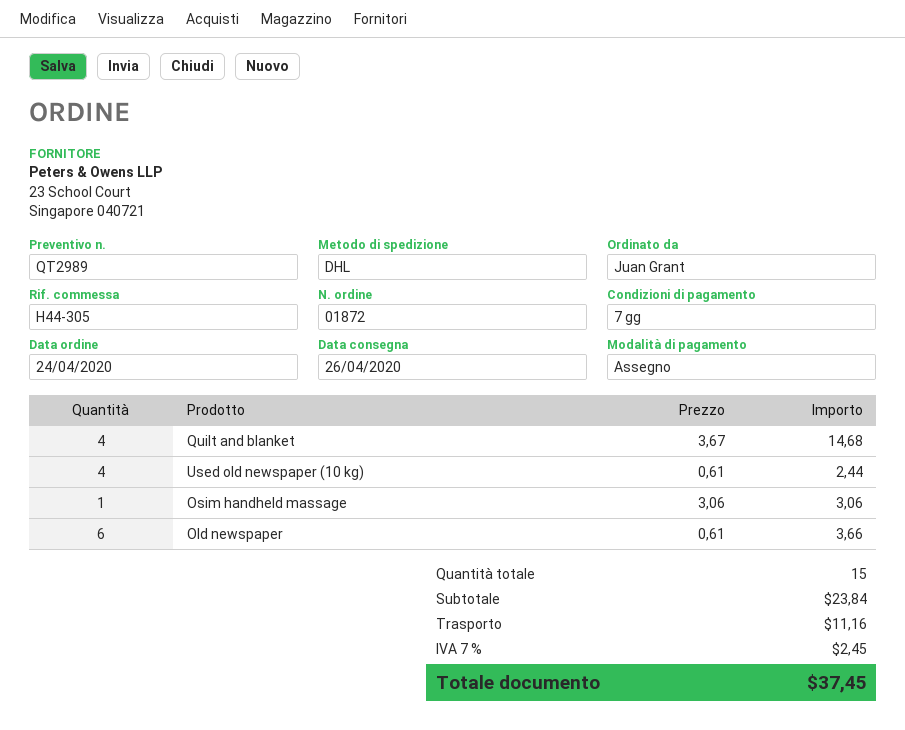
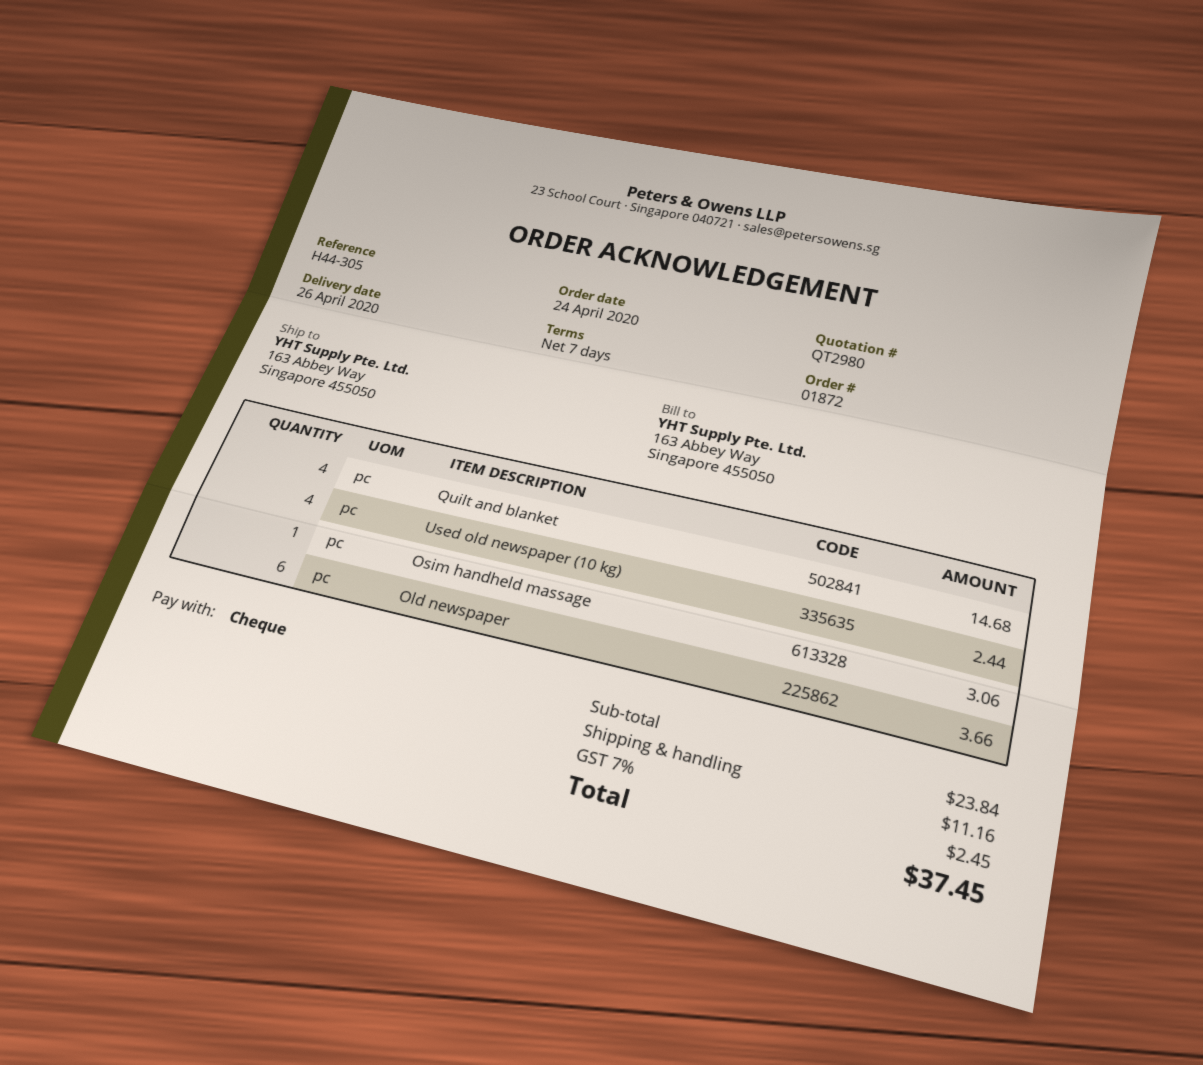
quote number: QT2989 -> QT2980

